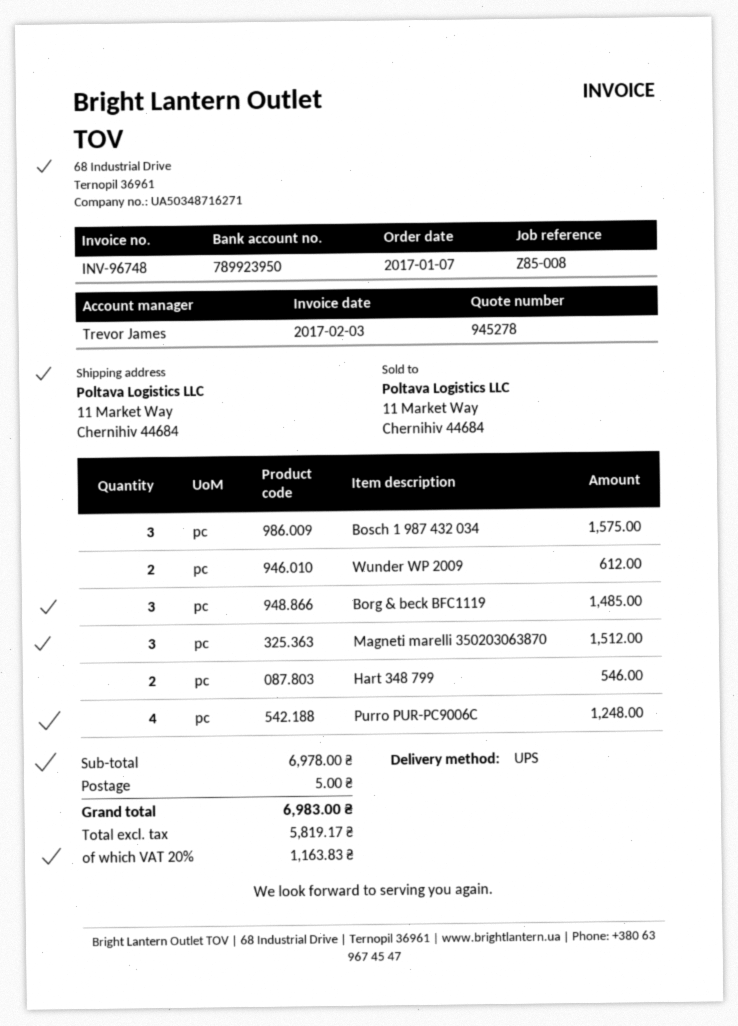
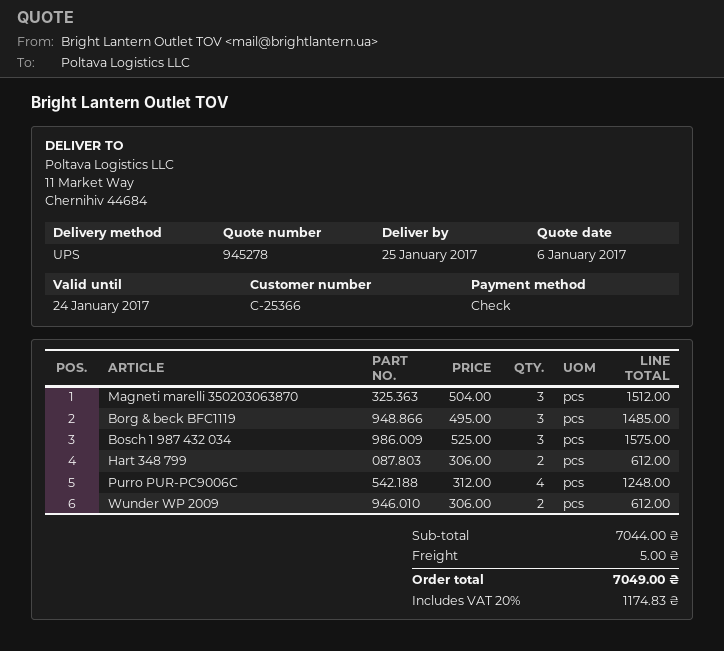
Hart 348 799: 2 for 546.00 -> 2 for 612.00
subtotal: 6978.00 -> 7044.00
tax: 20% = 1163.83 -> 20% = 1174.83
total: 6983.00 -> 7049.00

